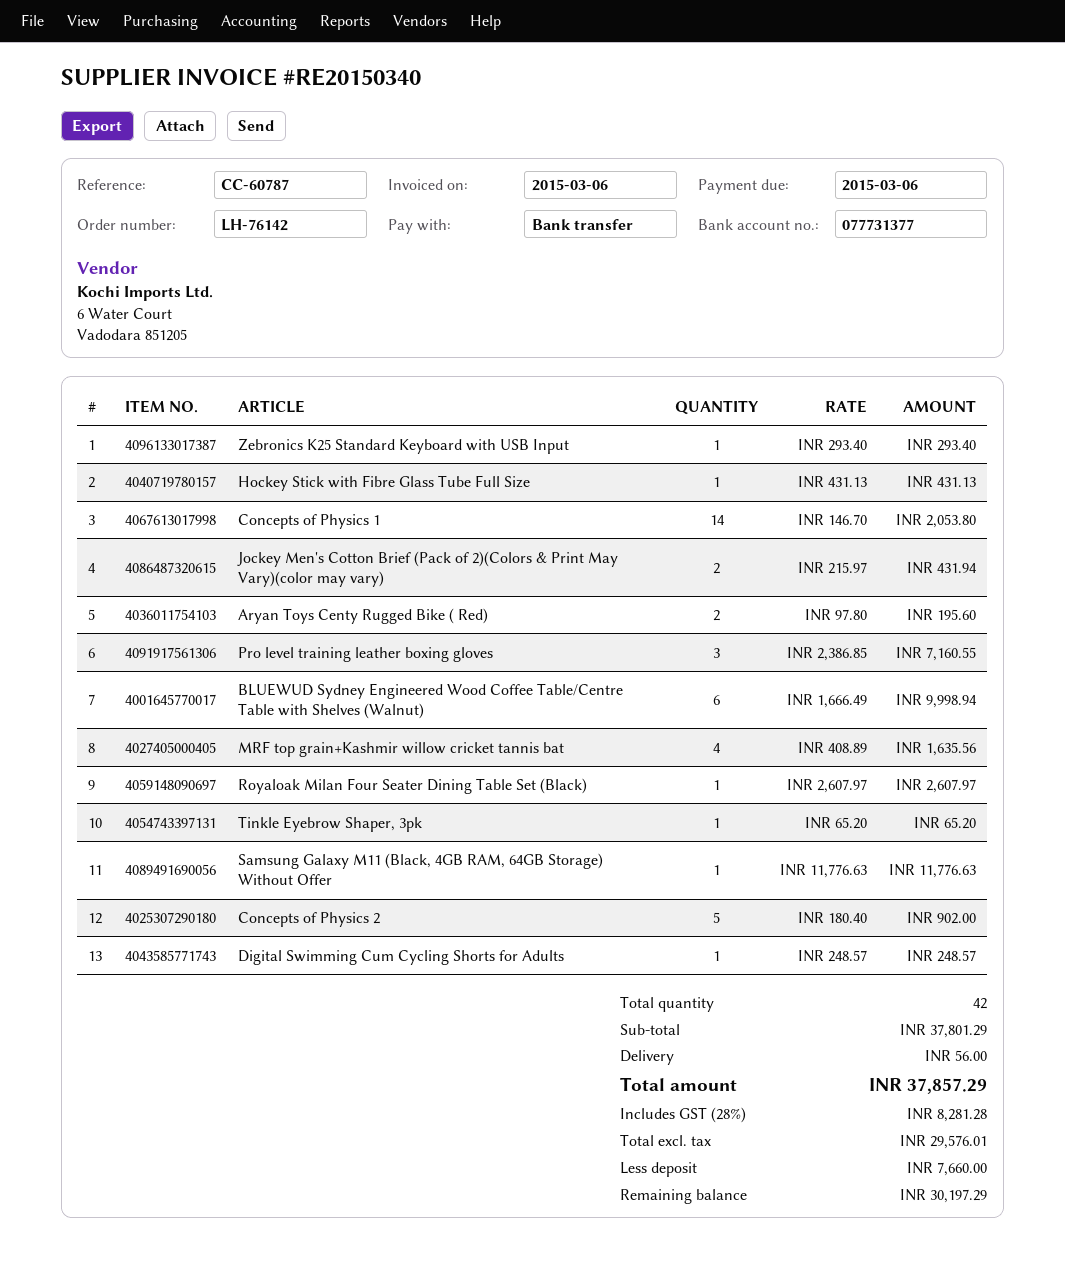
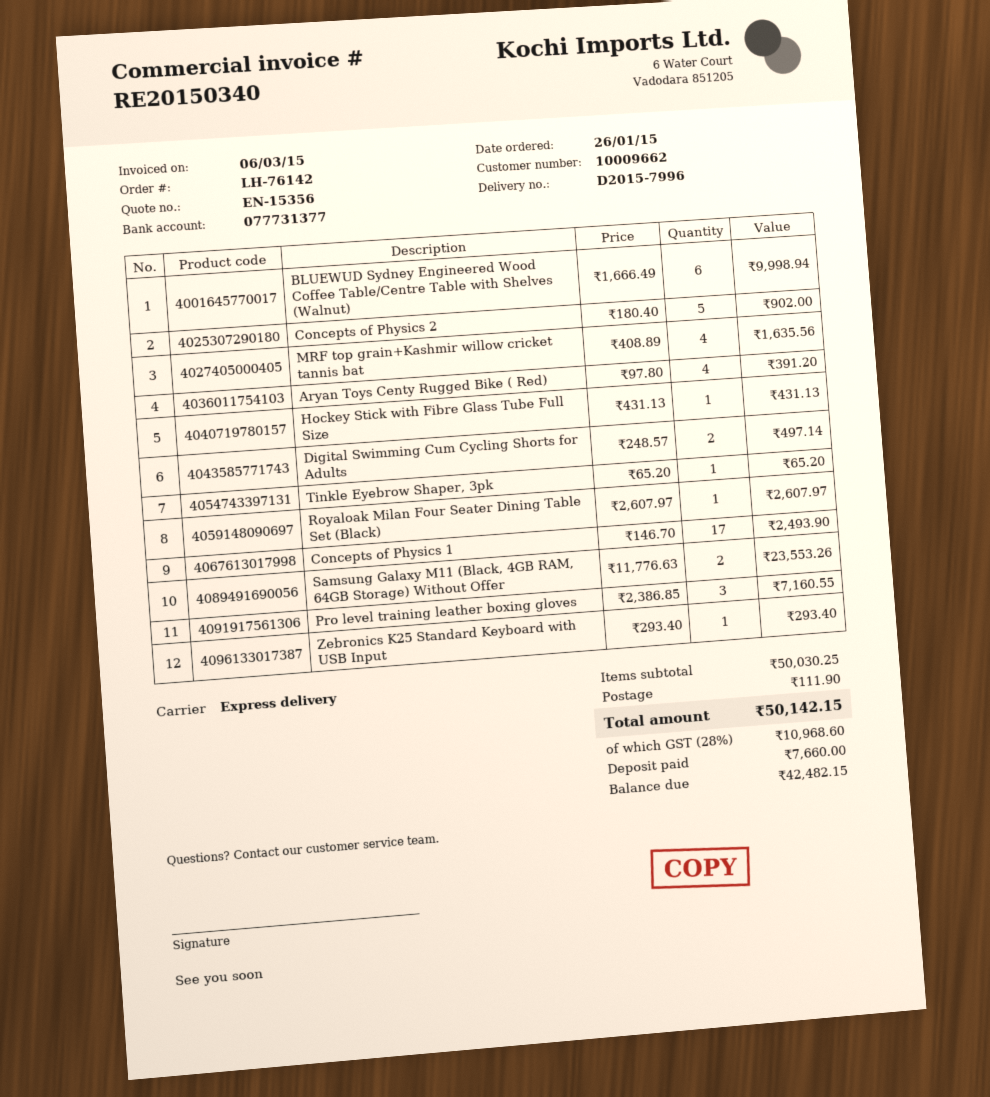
Concepts of Physics 1: 14 x 146.70 = 2053.80 -> 17 x 146.70 = 2493.90
Jockey Men's Cotton Brief (Pack of 2)(Colors & Print May Vary)(color may vary): 2 x 215.97 = 431.94 -> none
Aryan Toys Centy Rugged Bike ( Red): 2 x 97.80 = 195.60 -> 4 x 97.80 = 391.20
Samsung Galaxy M11 (Black, 4GB RAM, 64GB Storage) Without Offer: 1 x 11776.63 = 11776.63 -> 2 x 11776.63 = 23553.26
Digital Swimming Cum Cycling Shorts for Adults: 1 x 248.57 = 248.57 -> 2 x 248.57 = 497.14
subtotal: 37801.29 -> 50030.25
shipping: 56.00 -> 111.90
tax: 28% = 8281.28 -> 28% = 10968.60
total: 37857.29 -> 50142.15
balance: 30197.29 -> 42482.15

